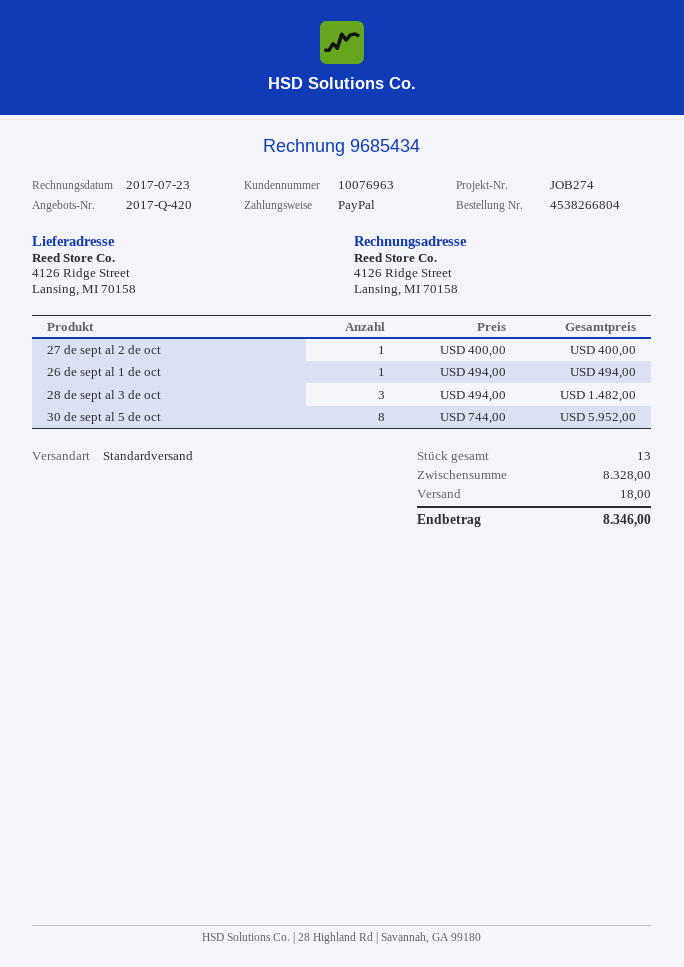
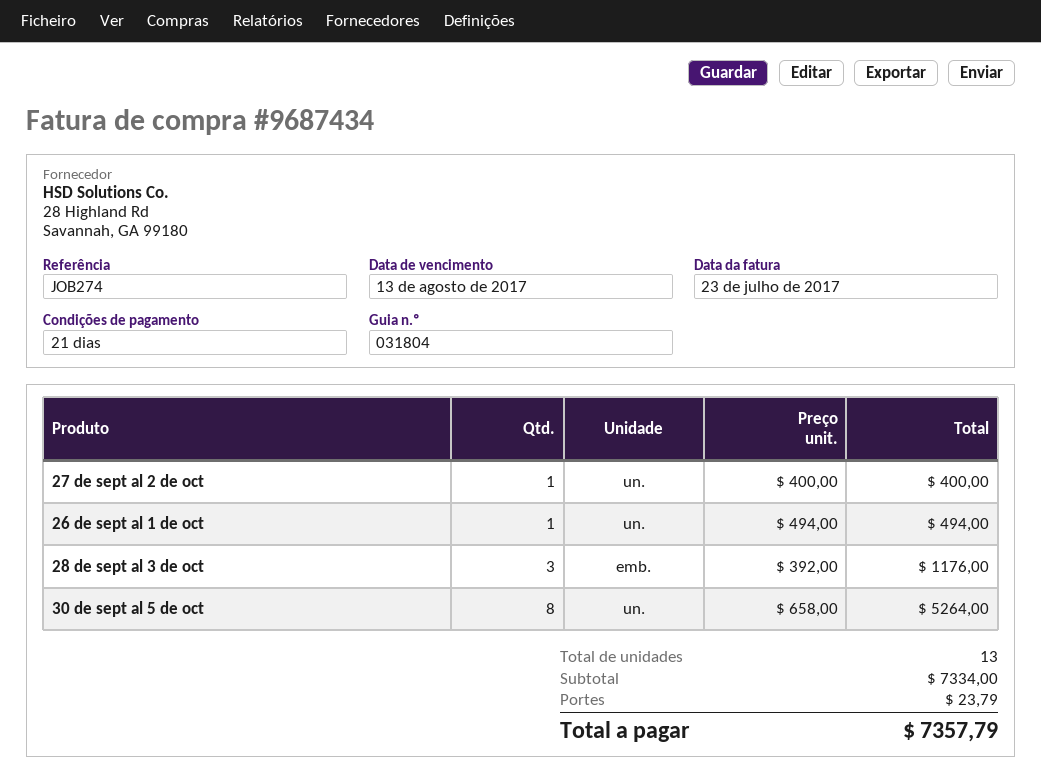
invoice number: 9685434 -> 9687434
28 de sept al 3 de oct: 3 x 494.00 = 1482.00 -> 3 x 392.00 = 1176.00
30 de sept al 5 de oct: 8 x 744.00 = 5952.00 -> 8 x 658.00 = 5264.00
subtotal: 8328.00 -> 7334.00
shipping: 18.00 -> 23.79
total: 8346.00 -> 7357.79

